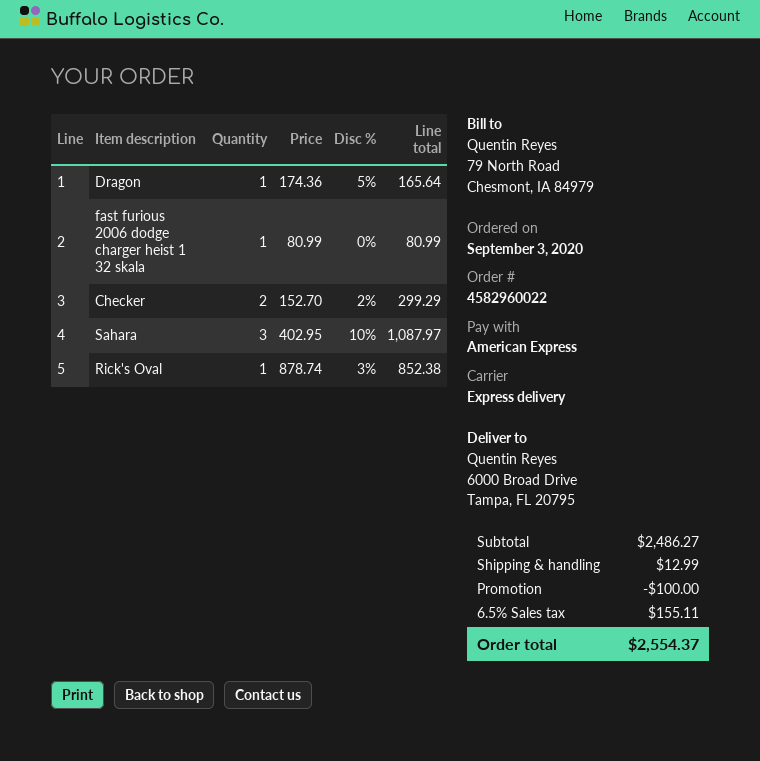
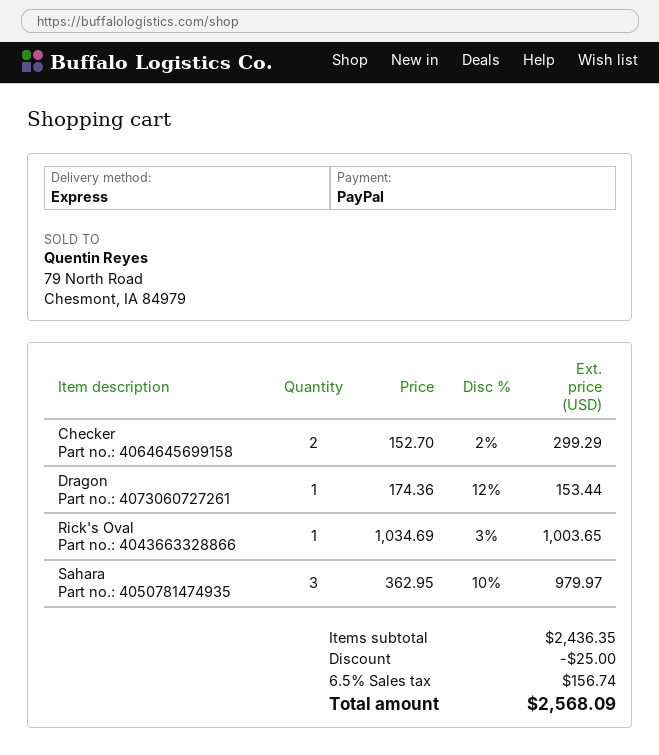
payment method: American Express -> PayPal
Dragon: 1 x 174.36 - 5% = 165.64 -> 1 x 174.36 - 12% = 153.44
fast furious 2006 dodge charger heist 1 32 skala: 1 x 80.99 = 80.99 -> none
Sahara: 3 x 402.95 - 10% = 1087.97 -> 3 x 362.95 - 10% = 979.97
Rick's Oval: 1 x 878.74 - 3% = 852.38 -> 1 x 1034.69 - 3% = 1003.65
subtotal: 2486.27 -> 2436.35
discount: 100.00 -> 25.00
shipping: 12.99 -> none
tax: 6.5% = 155.11 -> 6.5% = 156.74
total: 2554.37 -> 2568.09

